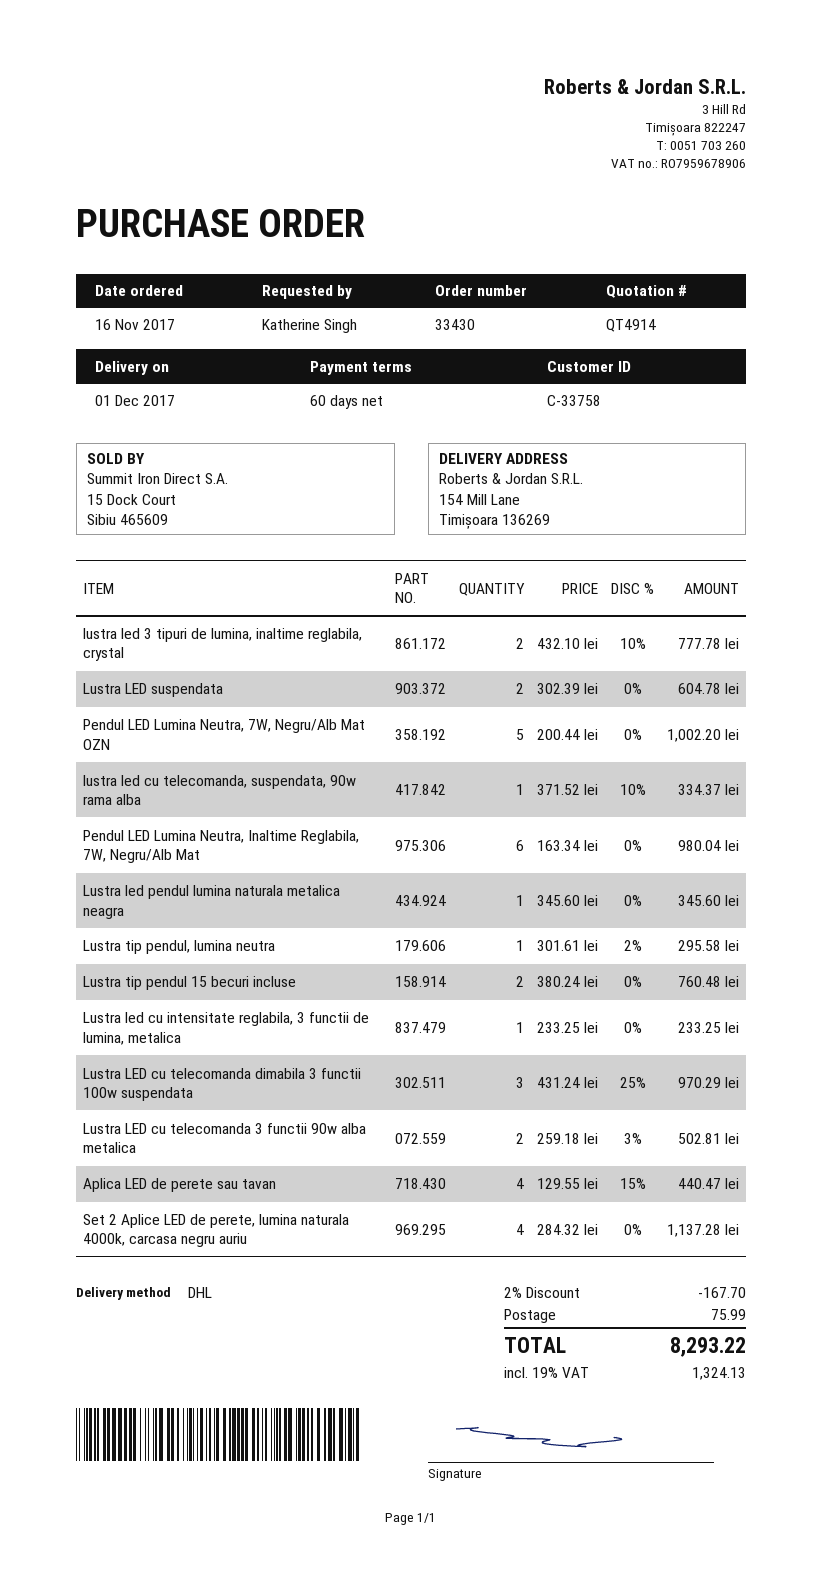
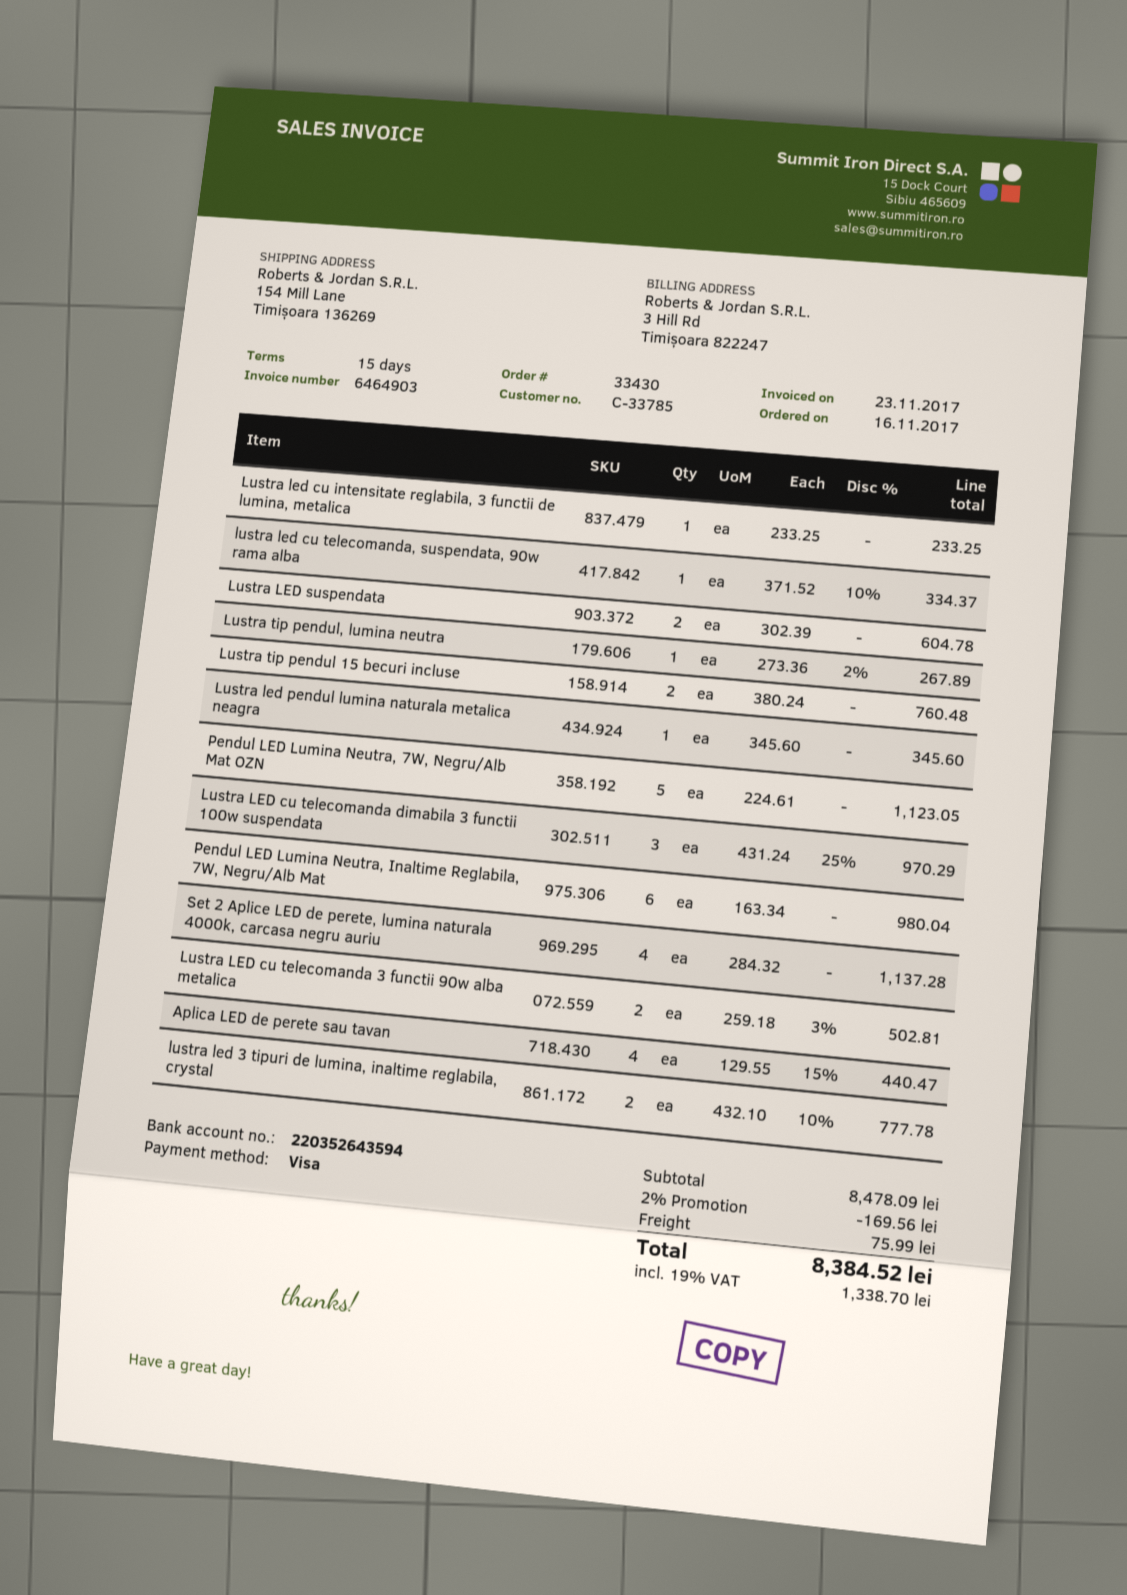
payment terms: 60 days -> 15 days
customer number: C-33758 -> C-33785
Pendul LED Lumina Neutra, 7W, Negru/Alb Mat OZN: 5 x 200.44 = 1002.20 -> 5 x 224.61 = 1123.05
Lustra tip pendul, lumina neutra: 1 x 301.61 - 2% = 295.58 -> 1 x 273.36 - 2% = 267.89
discount: 2% = 167.70 -> 2% = 169.56
tax: 19% = 1324.13 -> 19% = 1338.70
total: 8293.22 -> 8384.52

